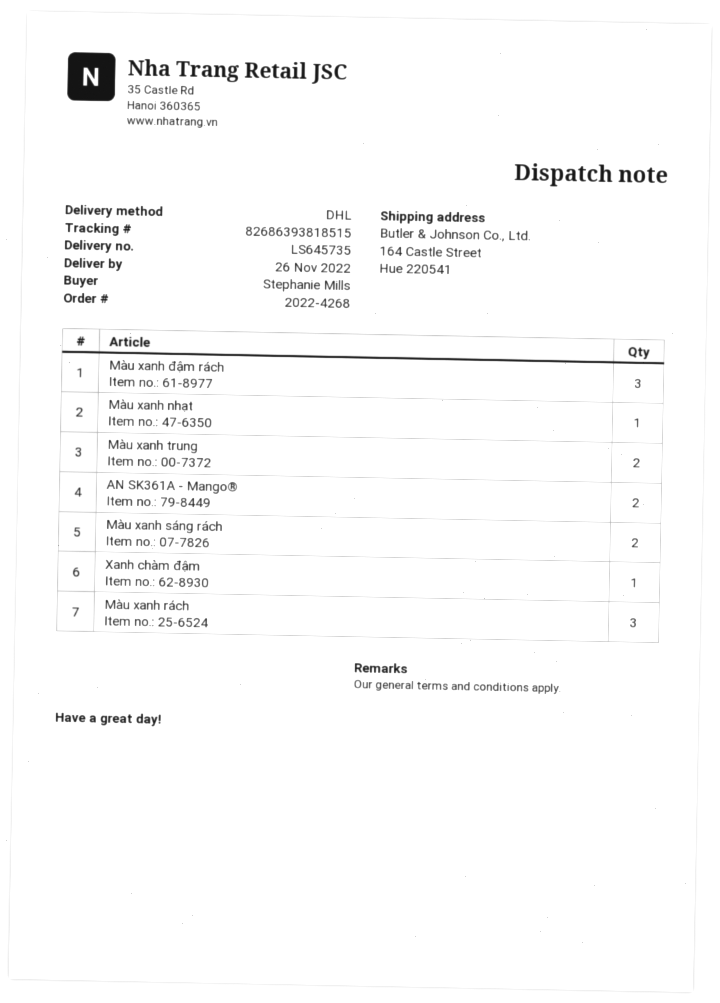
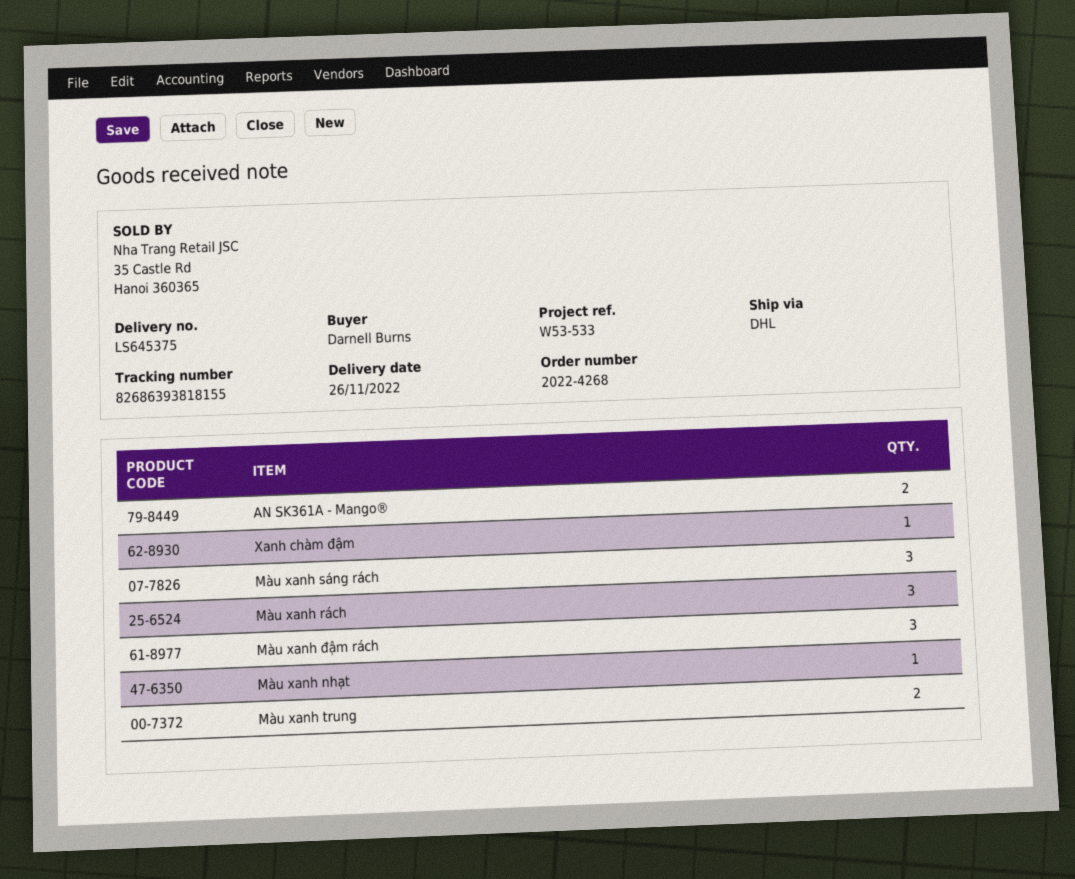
delivery note number: LS645735 -> LS645375
ordered by: Stephanie Mills -> Darnell Burns
tracking number: 82686393818515 -> 82686393818155
Màu xanh sáng rách: 2 -> 3

